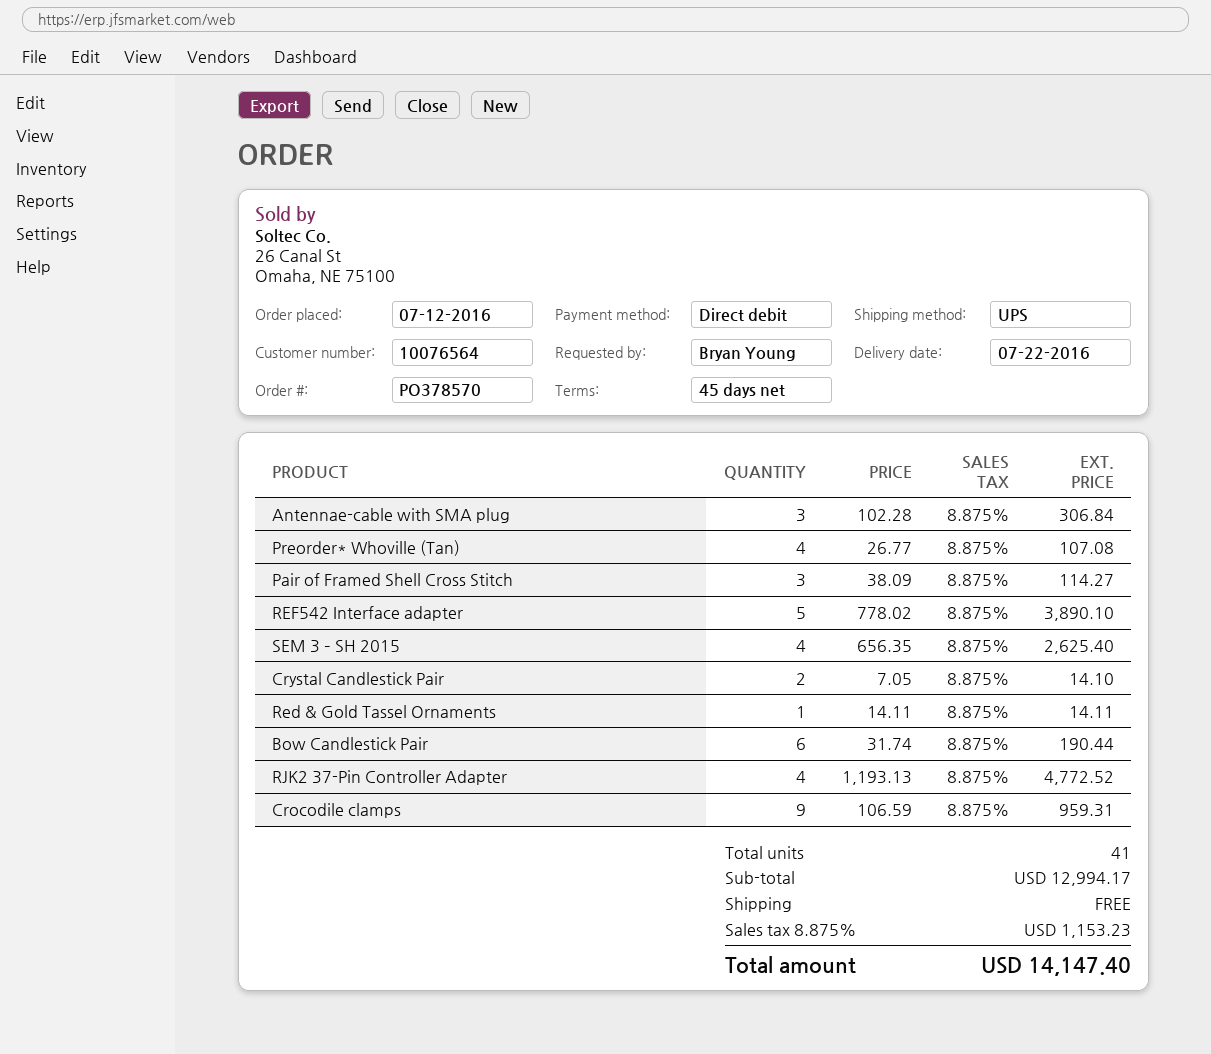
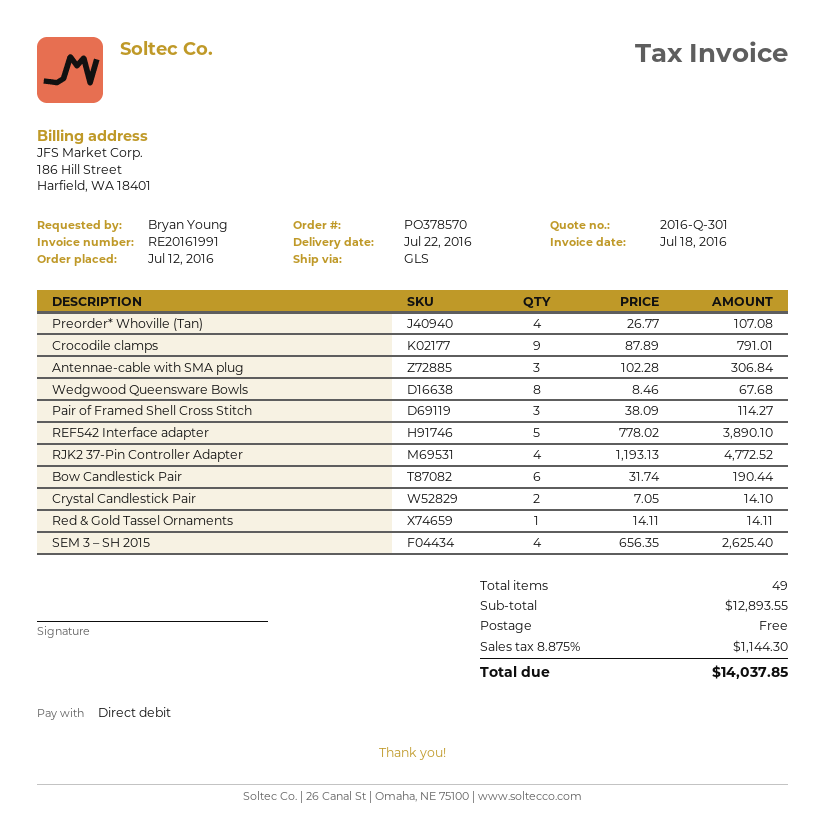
shipping method: UPS -> GLS
Crocodile clamps: 9 x 106.59 = 959.31 -> 9 x 87.89 = 791.01
Wedgwood Queensware Bowls: none -> 8 x 8.46 = 67.68
total quantity: 41 -> 49
subtotal: 12994.17 -> 12893.55
tax: 8.875% = 1153.23 -> 8.875% = 1144.30
total: 14147.40 -> 14037.85

